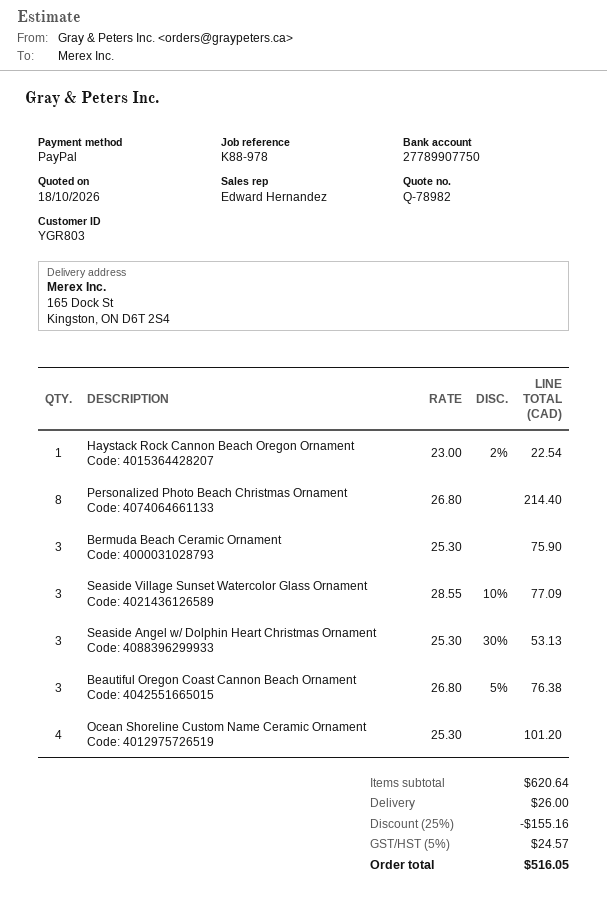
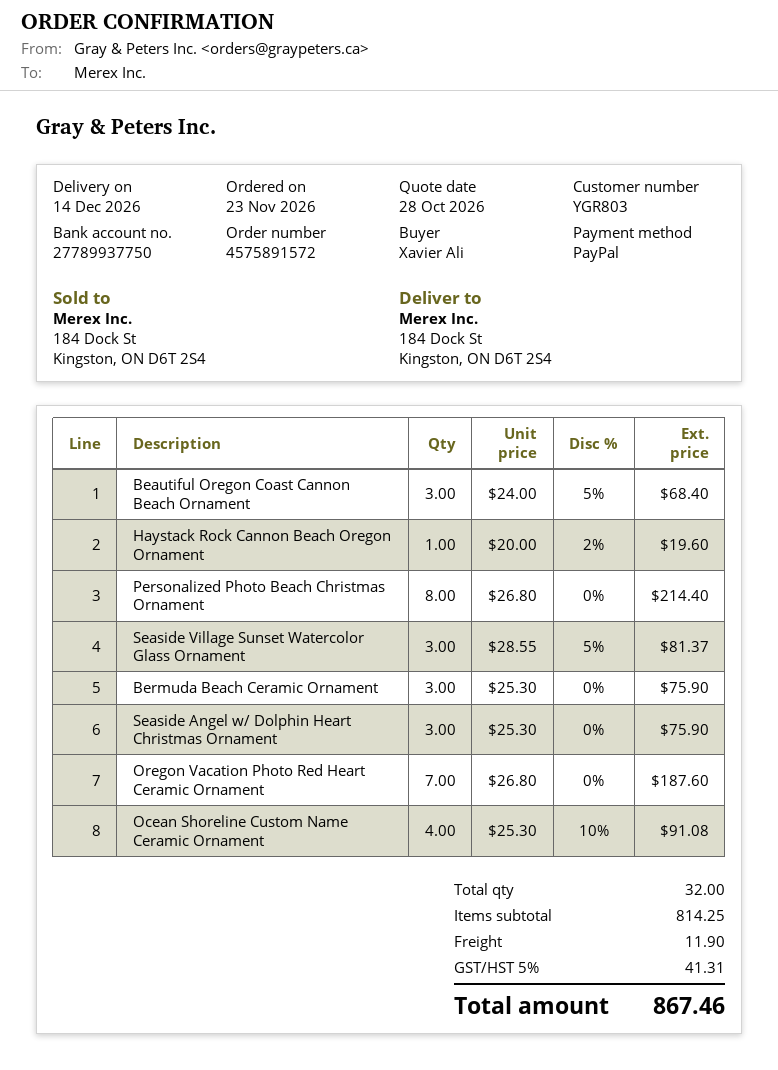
quote date: 2026-10-18 -> 2026-10-28
bank account: 27789907750 -> 27789937750
ship to: 165 Dock St, Kingston, ON D6T 2S4 -> 184 Dock St, Kingston, ON D6T 2S4
Haystack Rock Cannon Beach Oregon Ornament: 1 x 23.00 - 2% = 22.54 -> 1 x 20.00 - 2% = 19.60
Seaside Village Sunset Watercolor Glass Ornament: 3 x 28.55 - 10% = 77.09 -> 3 x 28.55 - 5% = 81.37
Seaside Angel w/ Dolphin Heart Christmas Ornament: 3 x 25.30 - 30% = 53.13 -> 3 x 25.30 = 75.90
Beautiful Oregon Coast Cannon Beach Ornament: 3 x 26.80 - 5% = 76.38 -> 3 x 24.00 - 5% = 68.40
Ocean Shoreline Custom Name Ceramic Ornament: 4 x 25.30 = 101.20 -> 4 x 25.30 - 10% = 91.08
Oregon Vacation Photo Red Heart Ceramic Ornament: none -> 7 x 26.80 = 187.60
subtotal: 620.64 -> 814.25
discount: 25% = 155.16 -> none
shipping: 26.00 -> 11.90
tax: 5% = 24.57 -> 5% = 41.31
total: 516.05 -> 867.46

